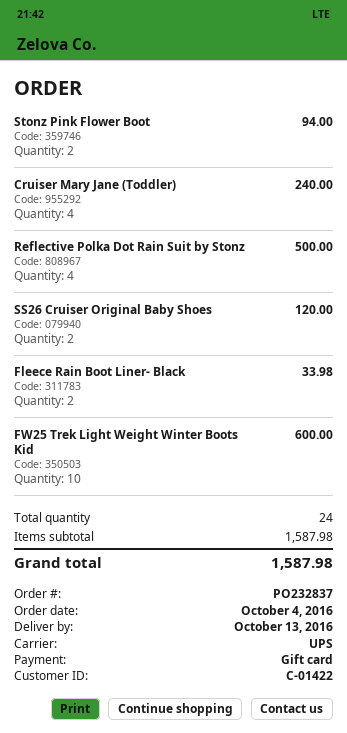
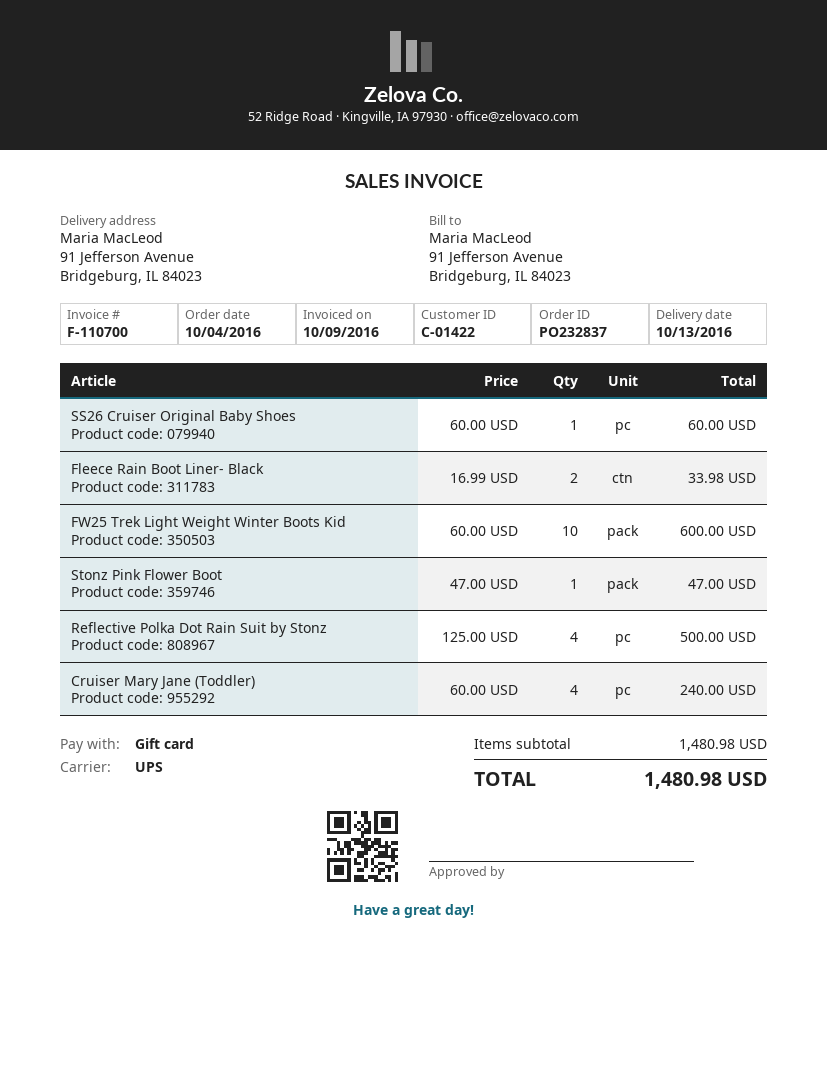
Stonz Pink Flower Boot: 2 for 94.00 -> 1 for 47.00
SS26 Cruiser Original Baby Shoes: 2 for 120.00 -> 1 for 60.00
subtotal: 1587.98 -> 1480.98
total: 1587.98 -> 1480.98

